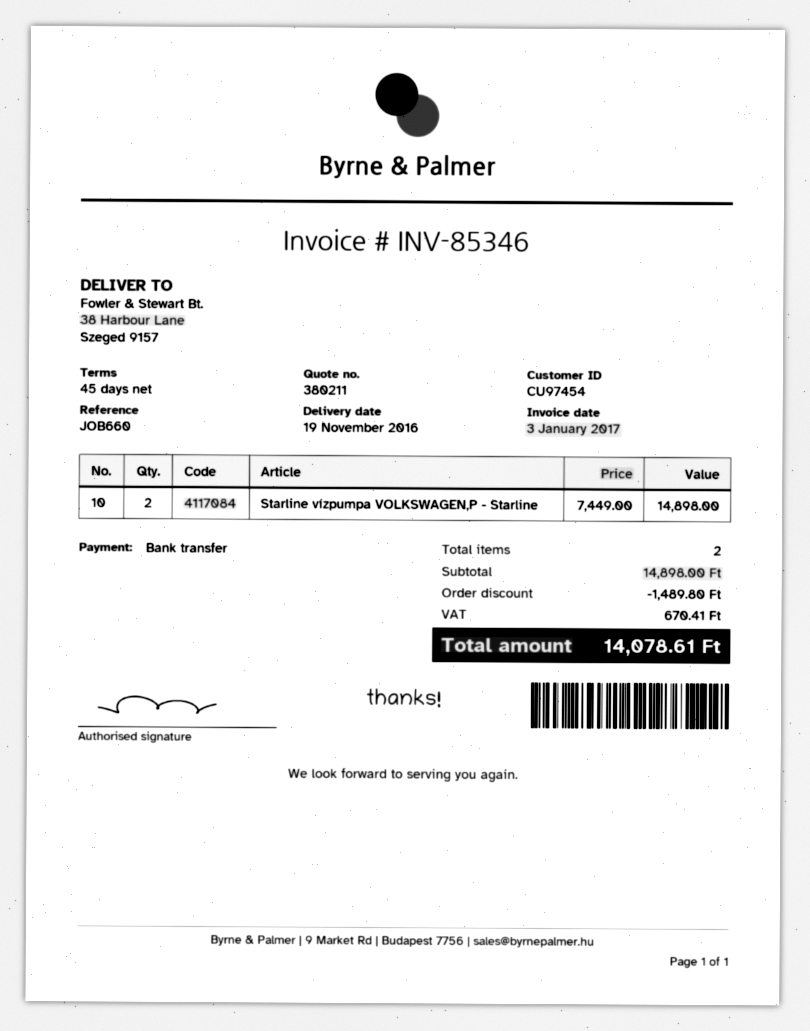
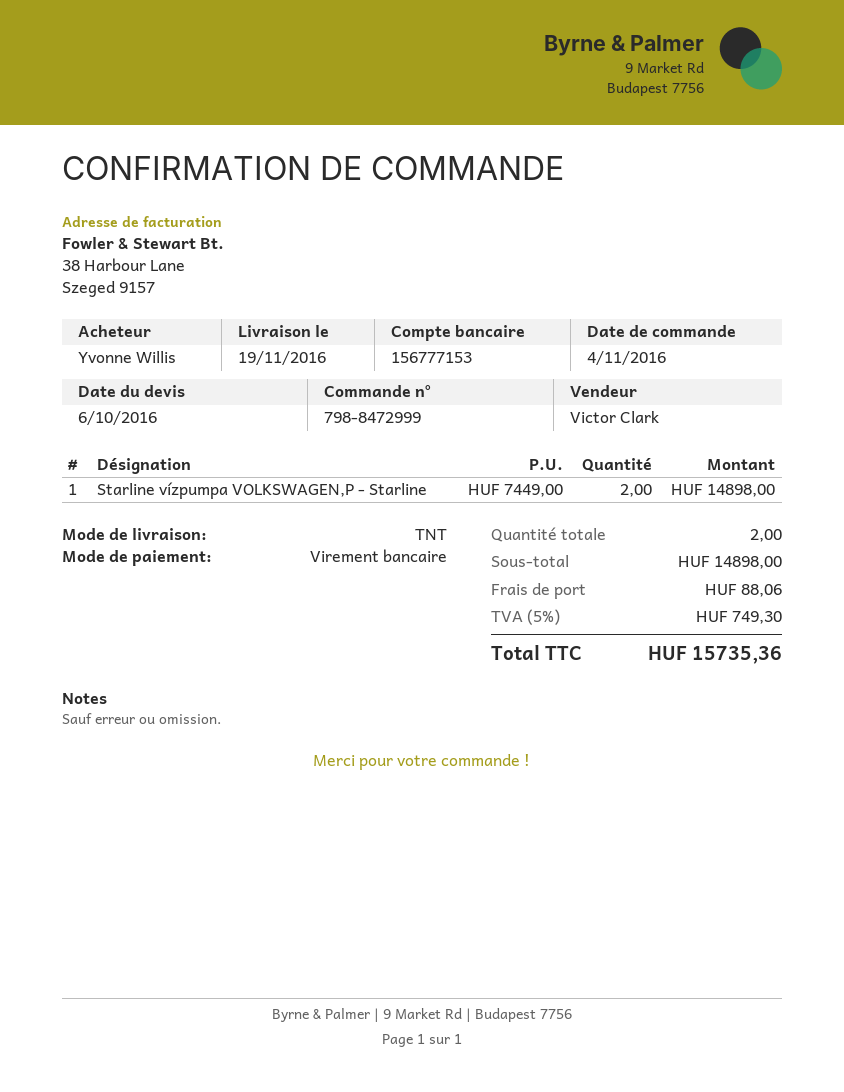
discount: 1489.80 -> none
shipping: none -> 88.06
tax: 670.41 -> 749.30
total: 14078.61 -> 15735.36

